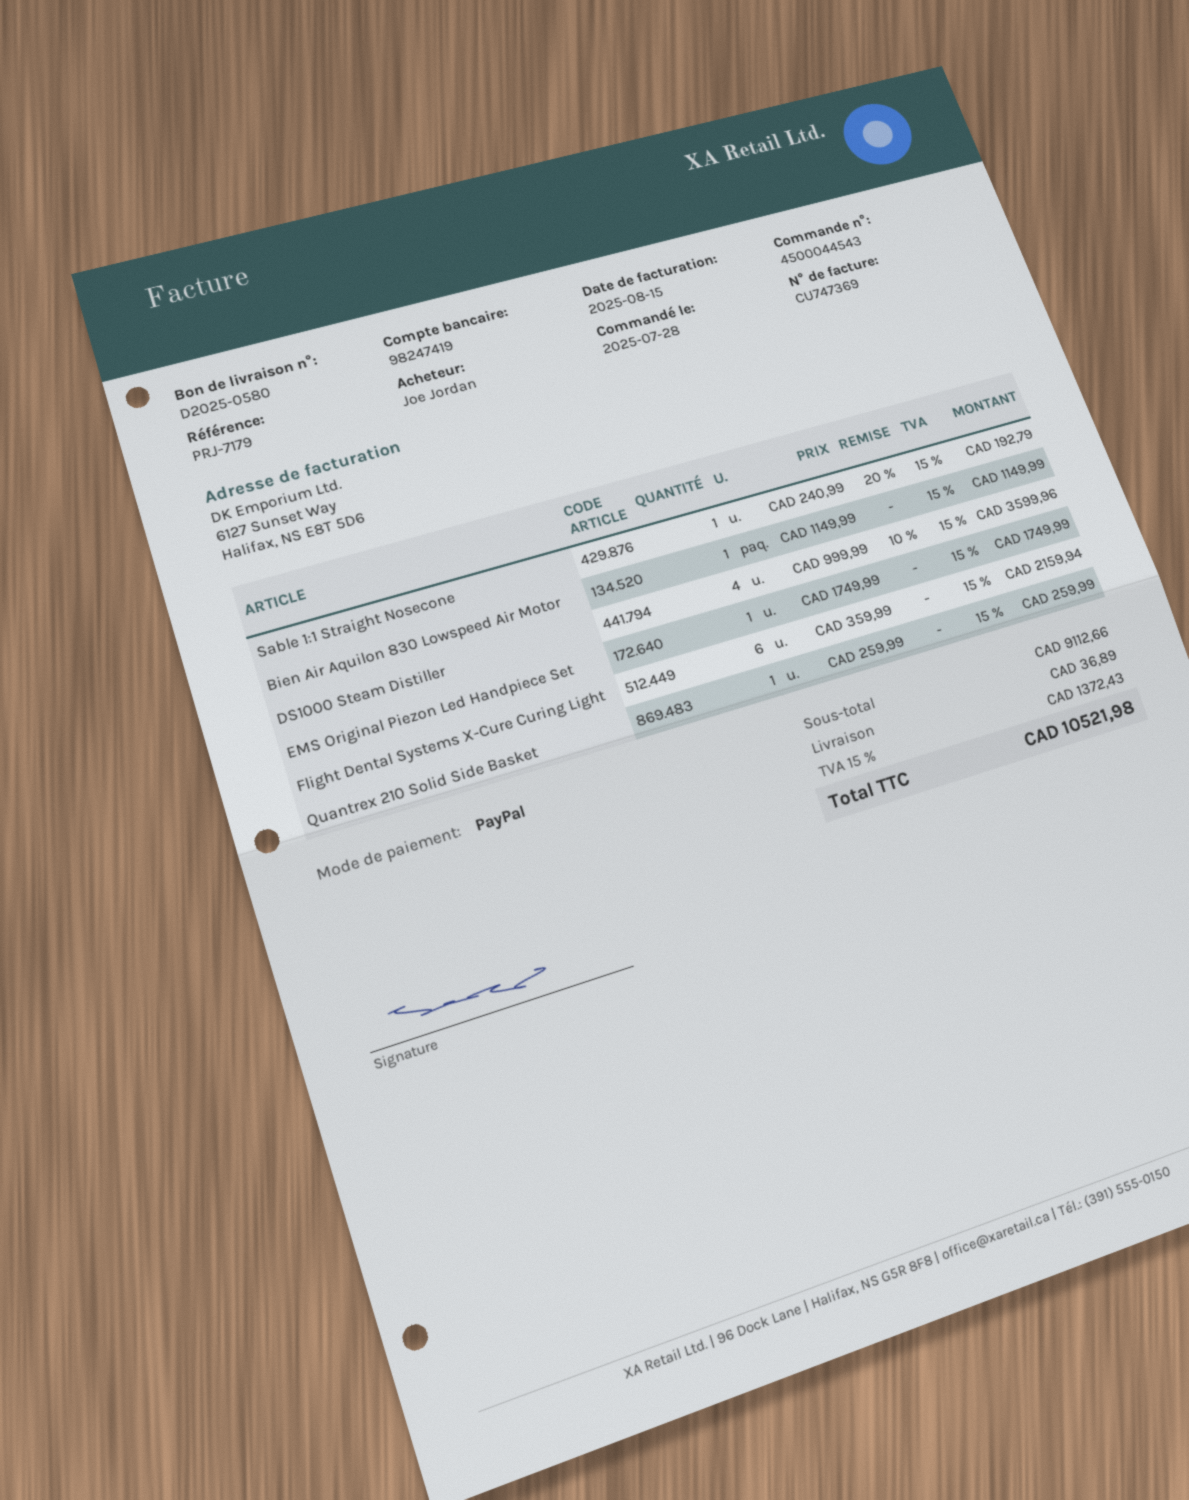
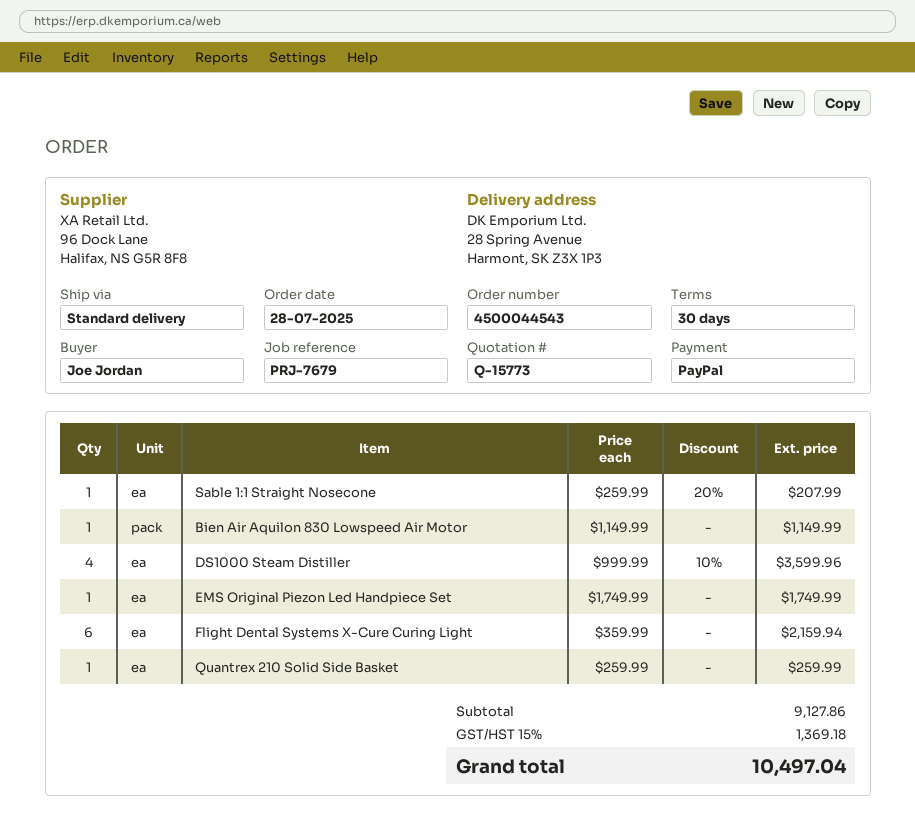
reference: PRJ-7179 -> PRJ-7679
Sable 1:1 Straight Nosecone: 1 x 240.99 - 20% = 192.79 -> 1 x 259.99 - 20% = 207.99
subtotal: 9112.66 -> 9127.86
shipping: 36.89 -> none
tax: 15% = 1372.43 -> 15% = 1369.18
total: 10521.98 -> 10497.04

